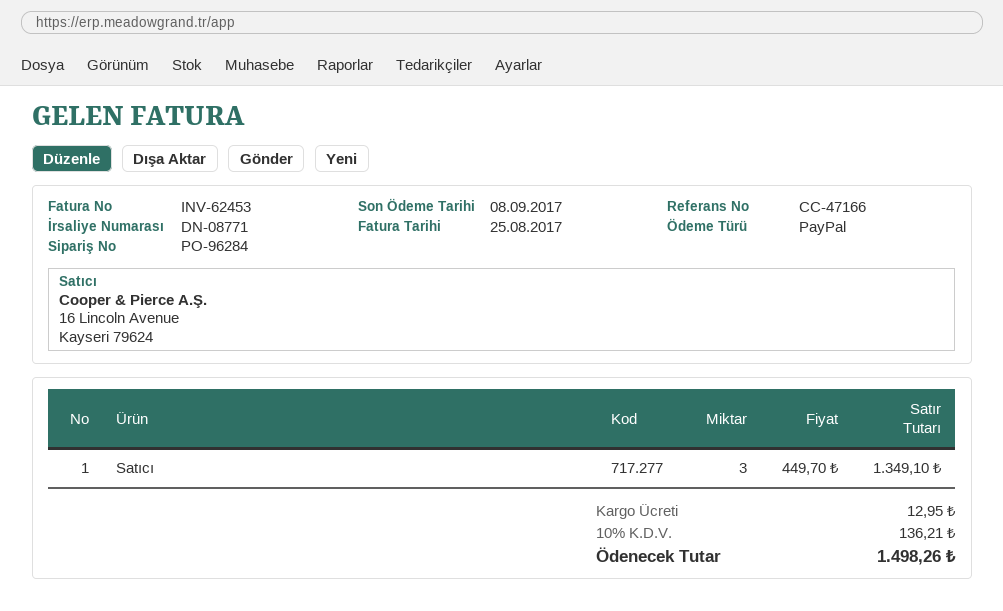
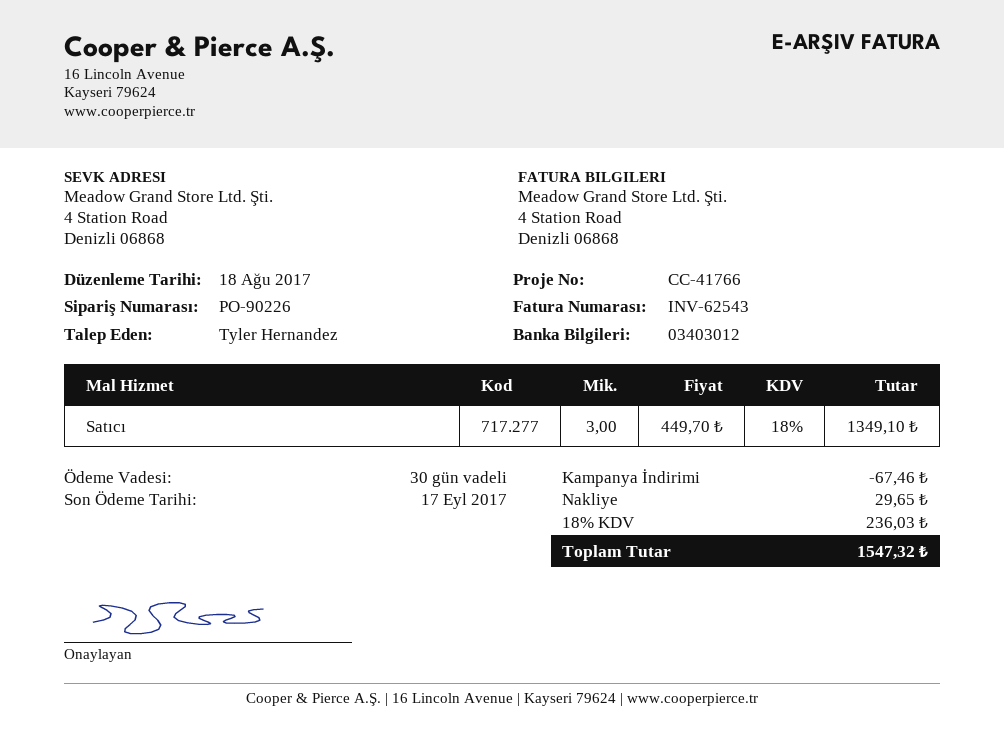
order number: PO-96284 -> PO-90226
invoice number: INV-62453 -> INV-62543
invoice date: 2017-08-25 -> 2017-08-18
due date: 2017-09-08 -> 2017-09-17
reference: CC-47166 -> CC-41766
discount: none -> 67.46
shipping: 12.95 -> 29.65
tax: 10% = 136.21 -> 18% = 236.03
total: 1498.26 -> 1547.32

